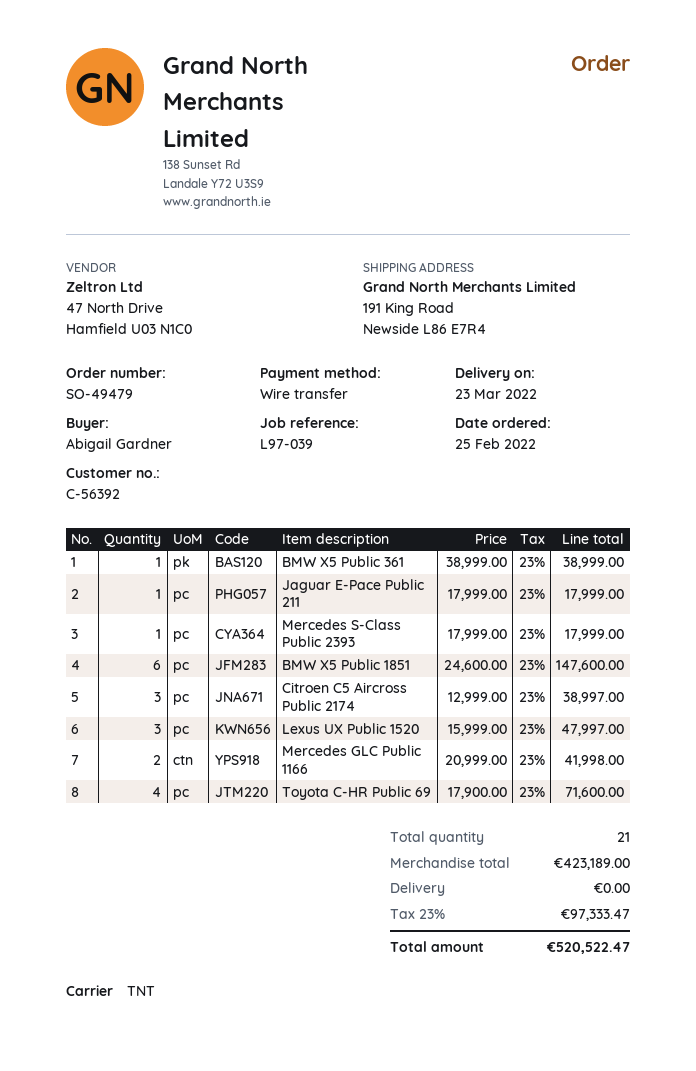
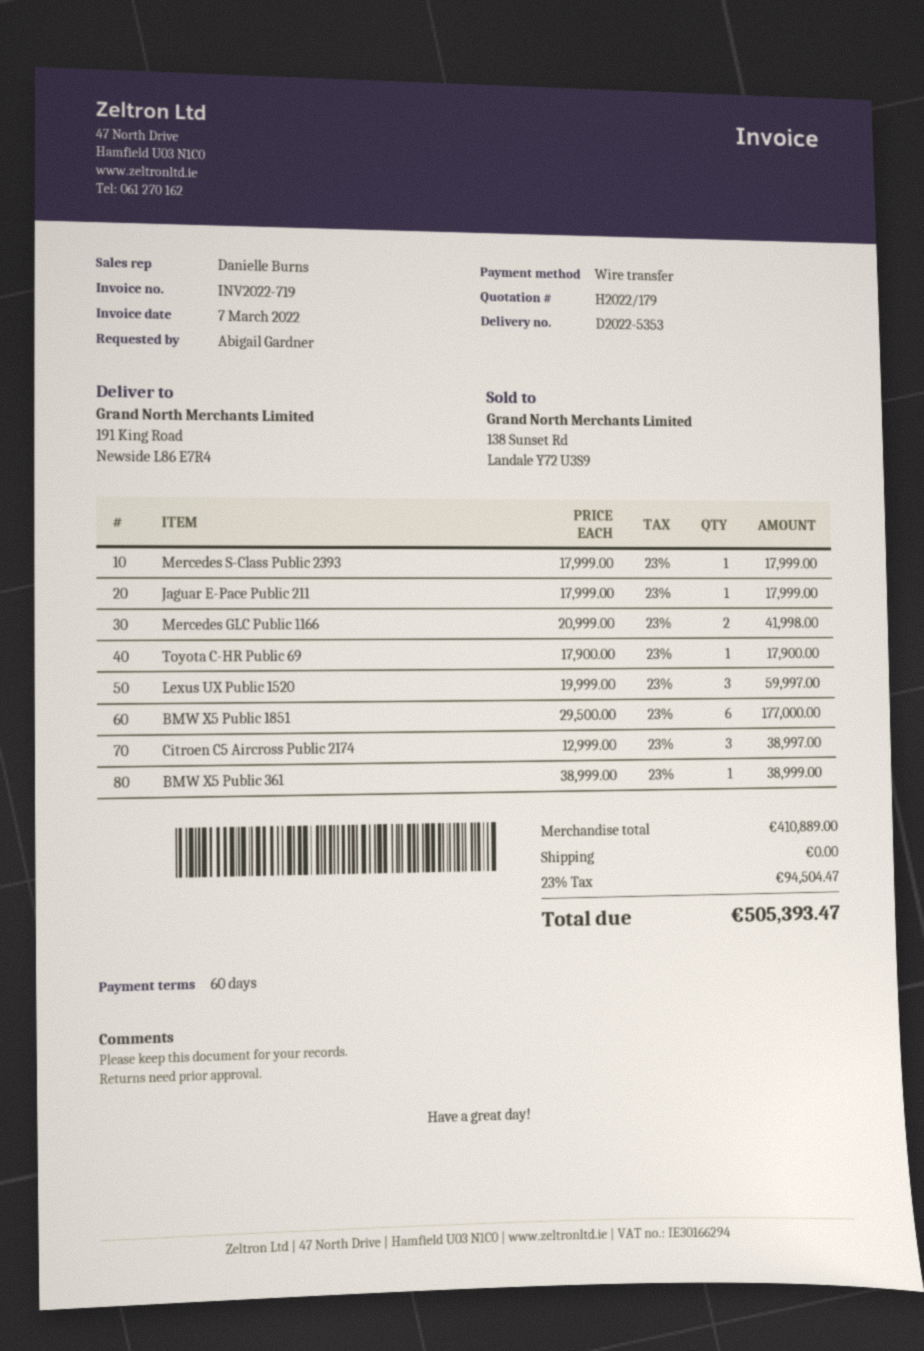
BMW X5 Public 1851: 6 x 24600.00 = 147600.00 -> 6 x 29500.00 = 177000.00
Lexus UX Public 1520: 3 x 15999.00 = 47997.00 -> 3 x 19999.00 = 59997.00
Toyota C-HR Public 69: 4 x 17900.00 = 71600.00 -> 1 x 17900.00 = 17900.00
subtotal: 423189.00 -> 410889.00
tax: 23% = 97333.47 -> 23% = 94504.47
total: 520522.47 -> 505393.47

